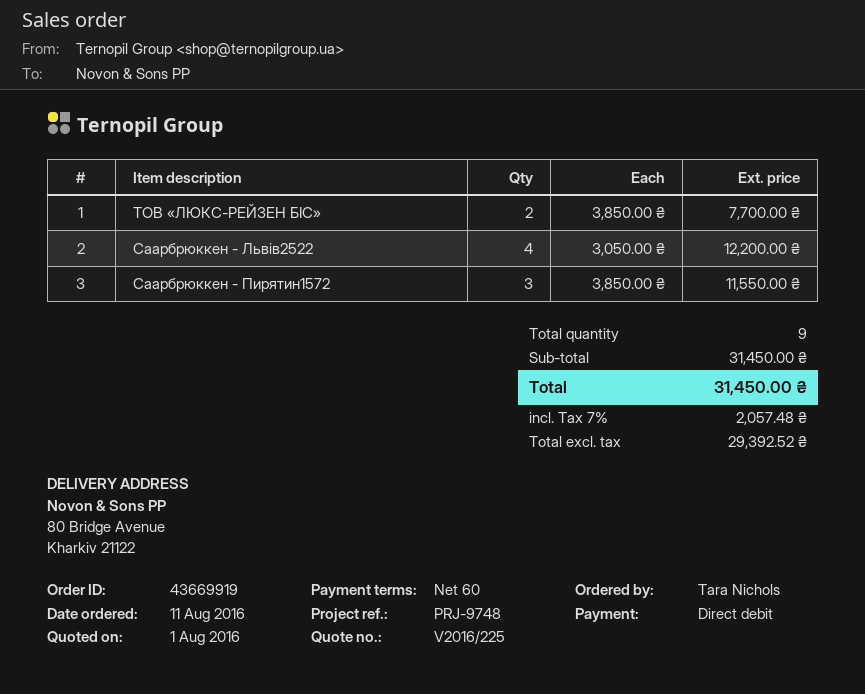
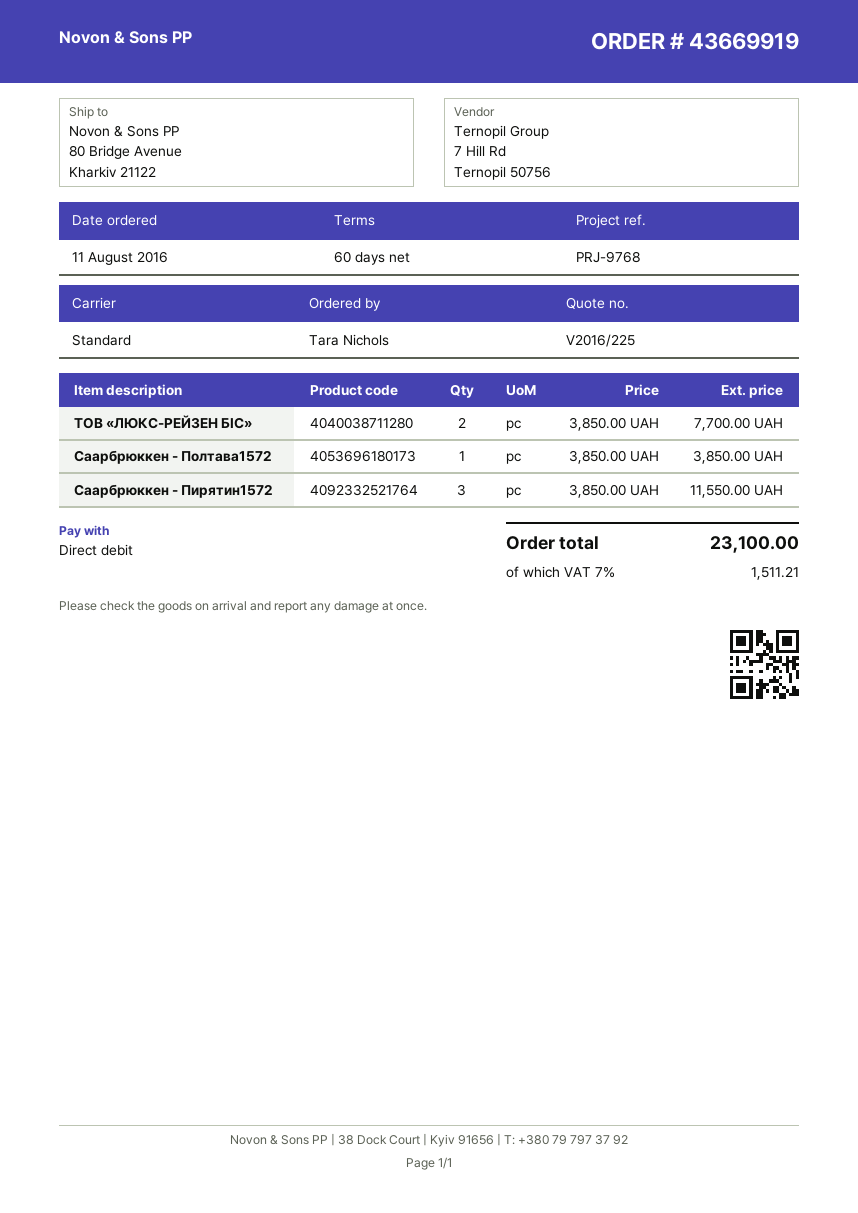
reference: PRJ-9748 -> PRJ-9768
Саарбрюккен - Львів2522: 4 x 3050.00 = 12200.00 -> none
Саарбрюккен - Полтава1572: none -> 1 x 3850.00 = 3850.00
tax: 7% = 2057.48 -> 7% = 1511.21
total: 31450.00 -> 23100.00

